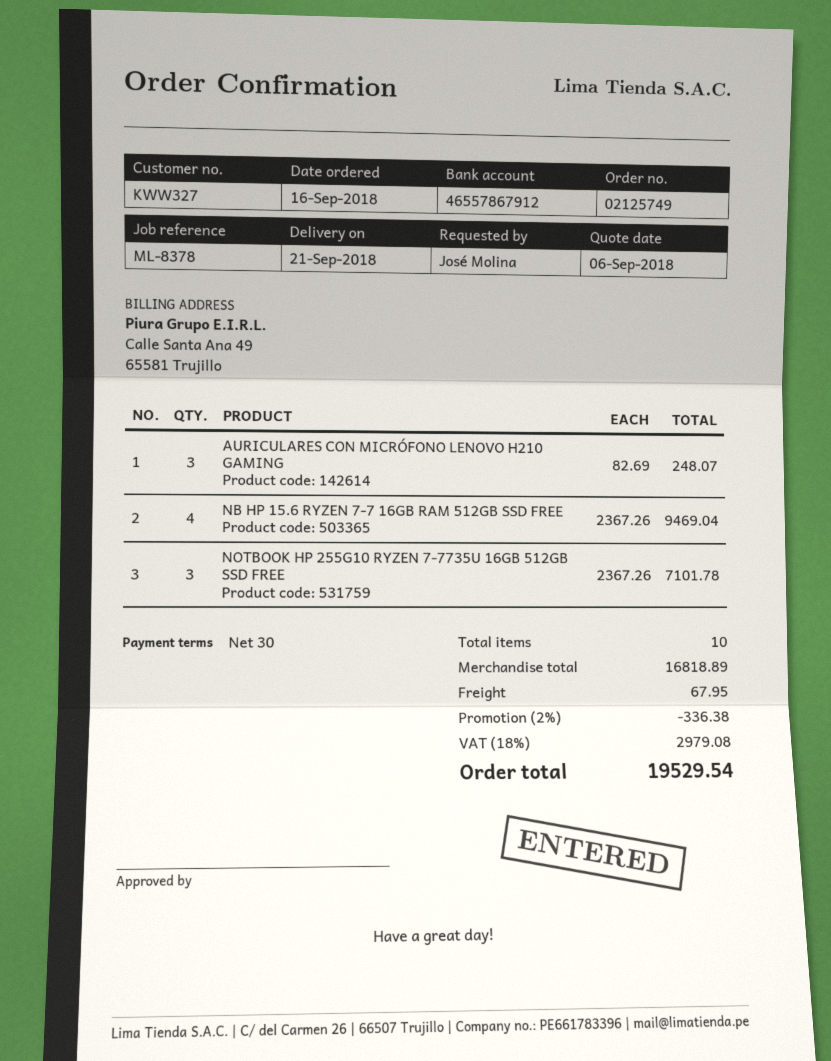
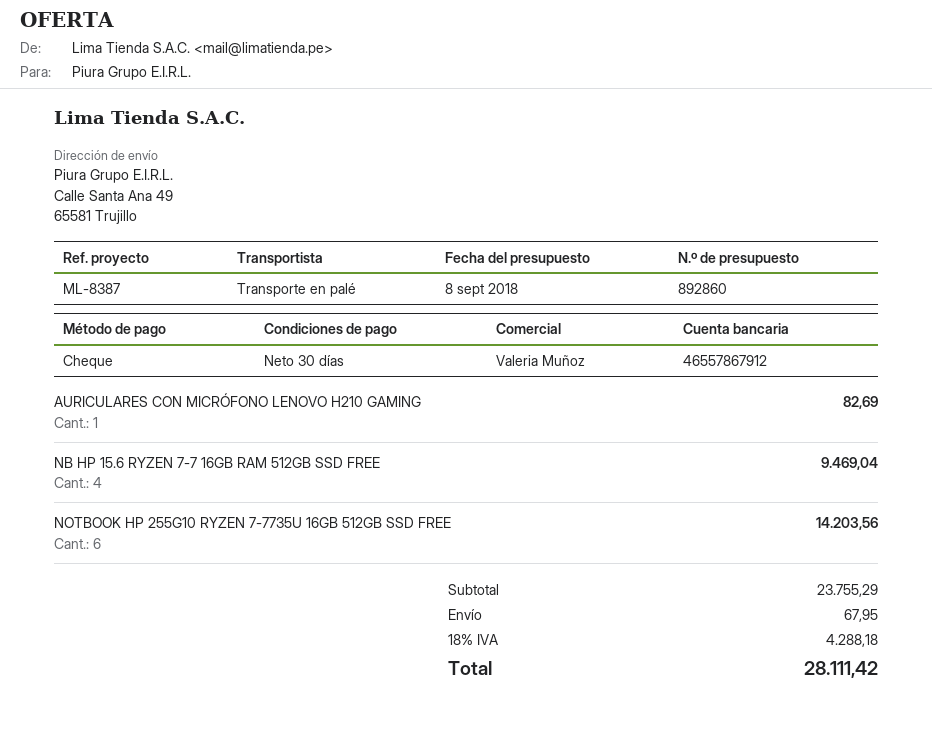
quote date: 2018-09-06 -> 2018-09-08
reference: ML-8378 -> ML-8387
AURICULARES CON MICRÓFONO LENOVO H210 GAMING: 3 for 248.07 -> 1 for 82.69
NOTBOOK HP 255G10 RYZEN 7-7735U 16GB 512GB SSD FREE: 3 for 7101.78 -> 6 for 14203.56
subtotal: 16818.89 -> 23755.29
discount: 2% = 336.38 -> none
tax: 18% = 2979.08 -> 18% = 4288.18
total: 19529.54 -> 28111.42

